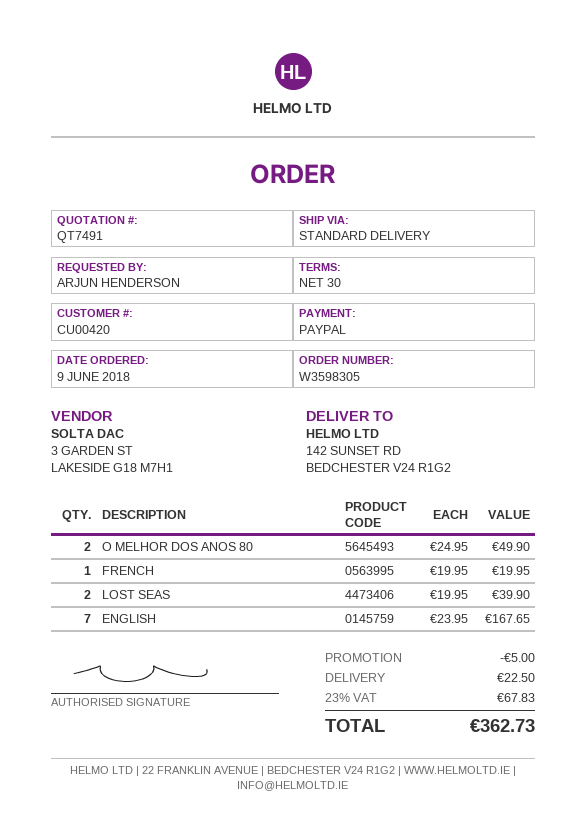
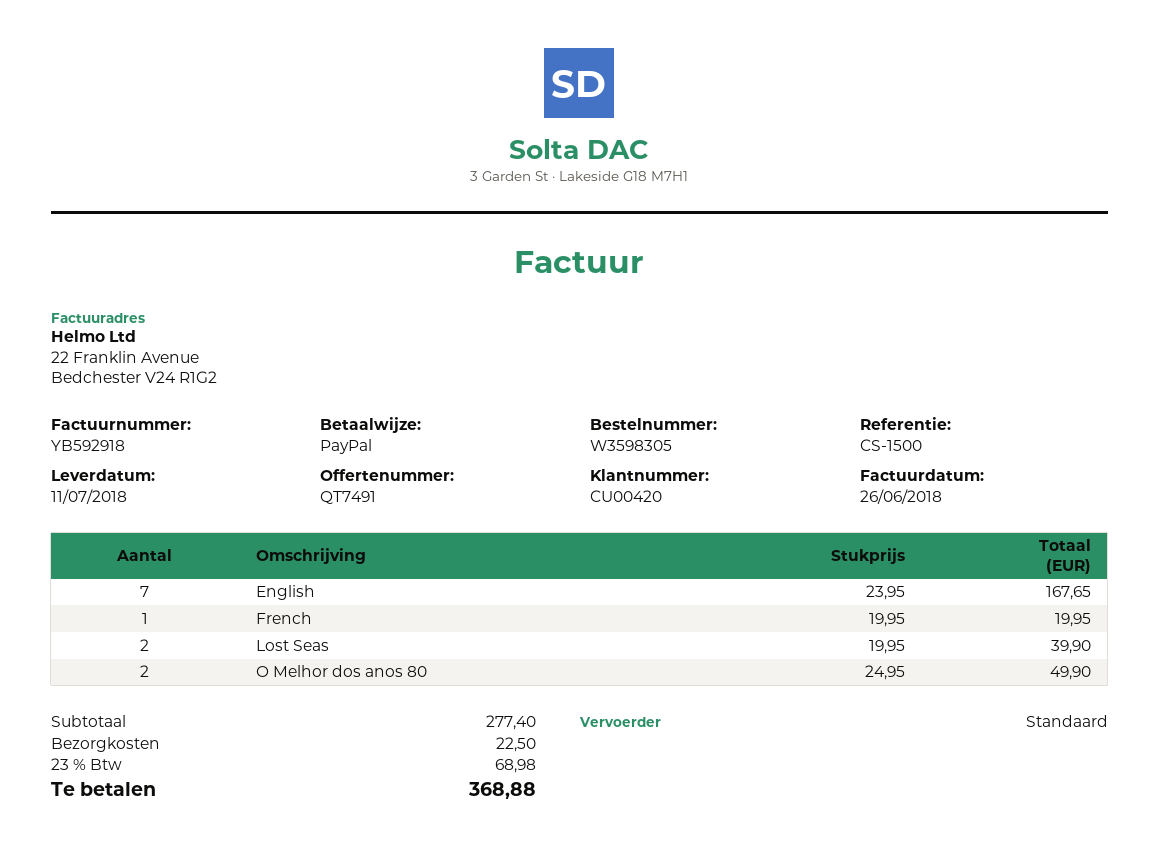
discount: 5.00 -> none
tax: 23% = 67.83 -> 23% = 68.98
total: 362.73 -> 368.88

